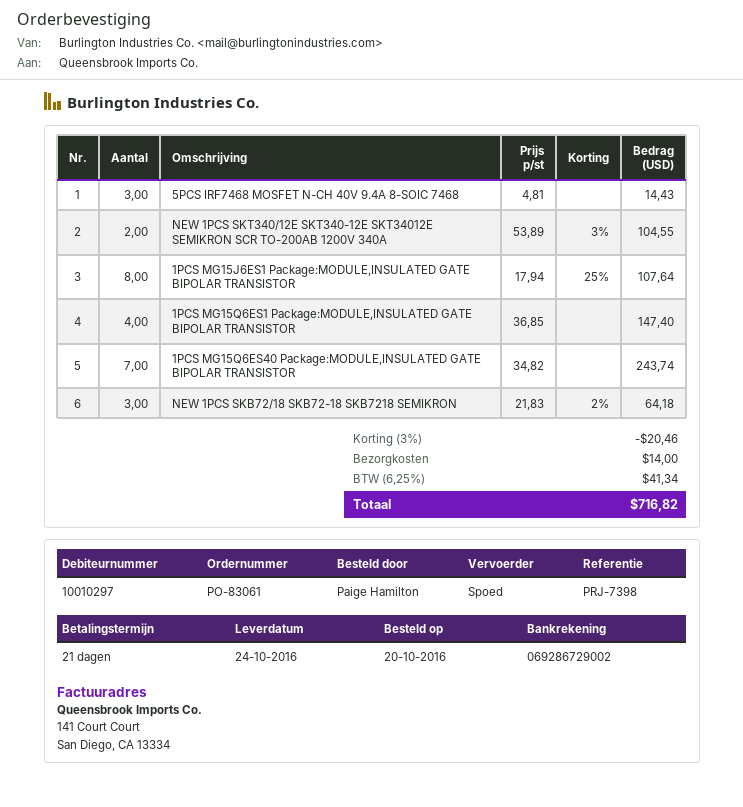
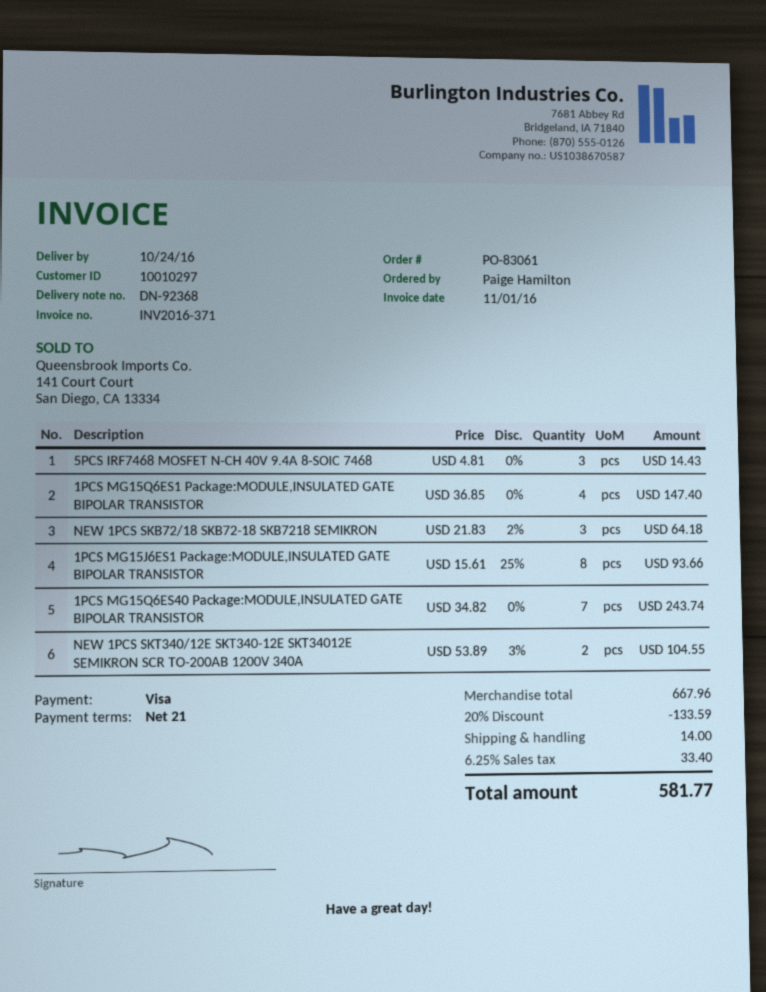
1PCS MG15J6ES1 Package:MODULE,INSULATED GATE BIPOLAR TRANSISTOR: 8 x 17.94 - 25% = 107.64 -> 8 x 15.61 - 25% = 93.66
discount: 3% = 20.46 -> 20% = 133.59
tax: 6.25% = 41.34 -> 6.25% = 33.40
total: 716.82 -> 581.77

